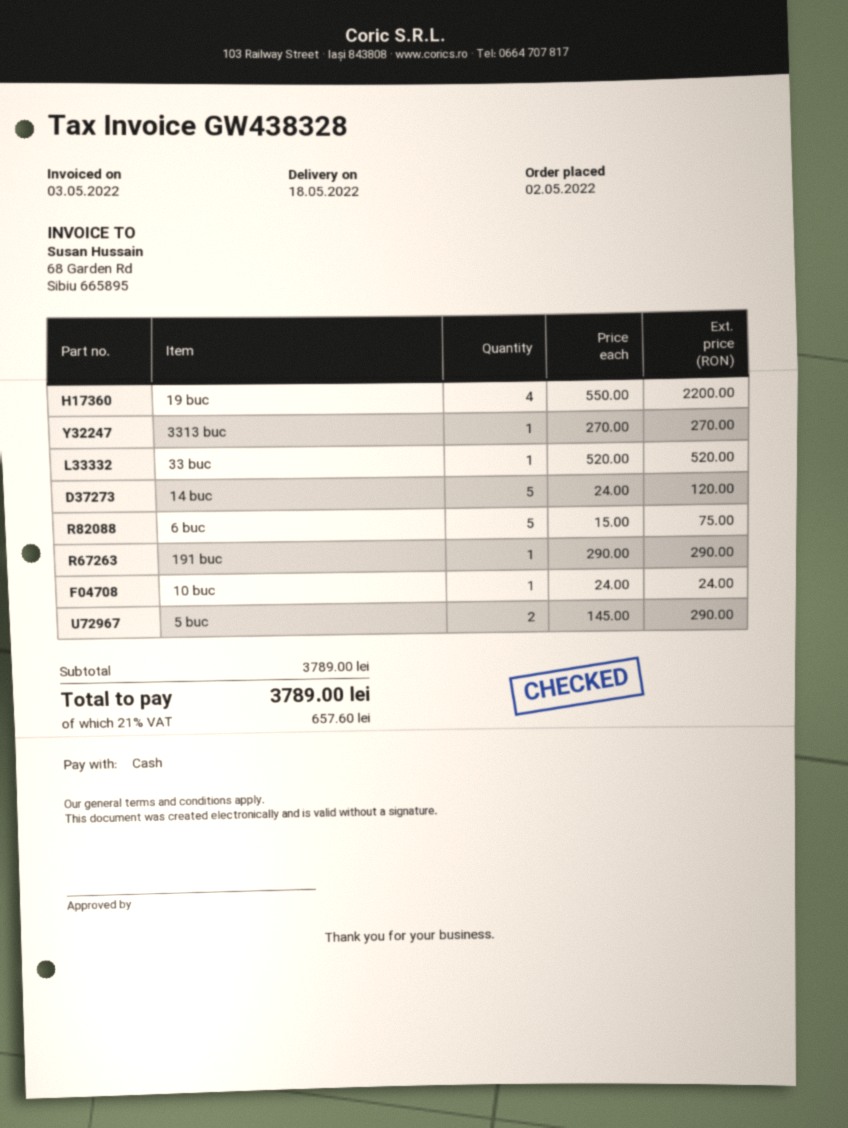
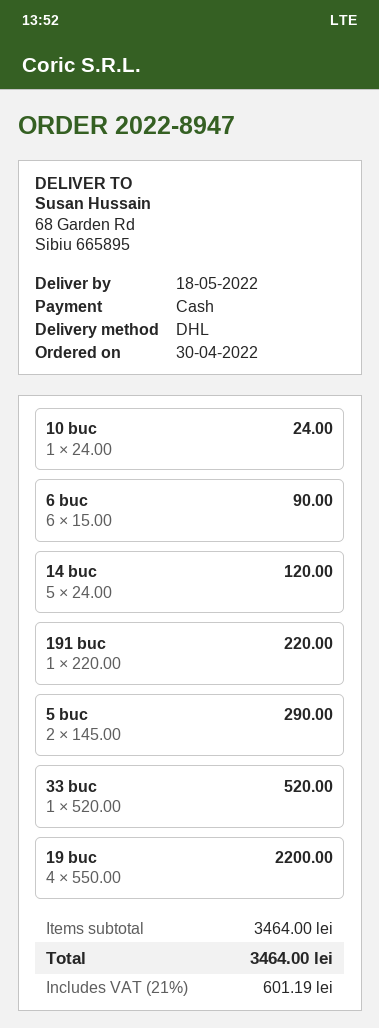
order date: 2022-05-02 -> 2022-04-30
3313 buc: 1 x 270.00 = 270.00 -> none
6 buc: 5 x 15.00 = 75.00 -> 6 x 15.00 = 90.00
191 buc: 1 x 290.00 = 290.00 -> 1 x 220.00 = 220.00
subtotal: 3789.00 -> 3464.00
tax: 21% = 657.60 -> 21% = 601.19
total: 3789.00 -> 3464.00

